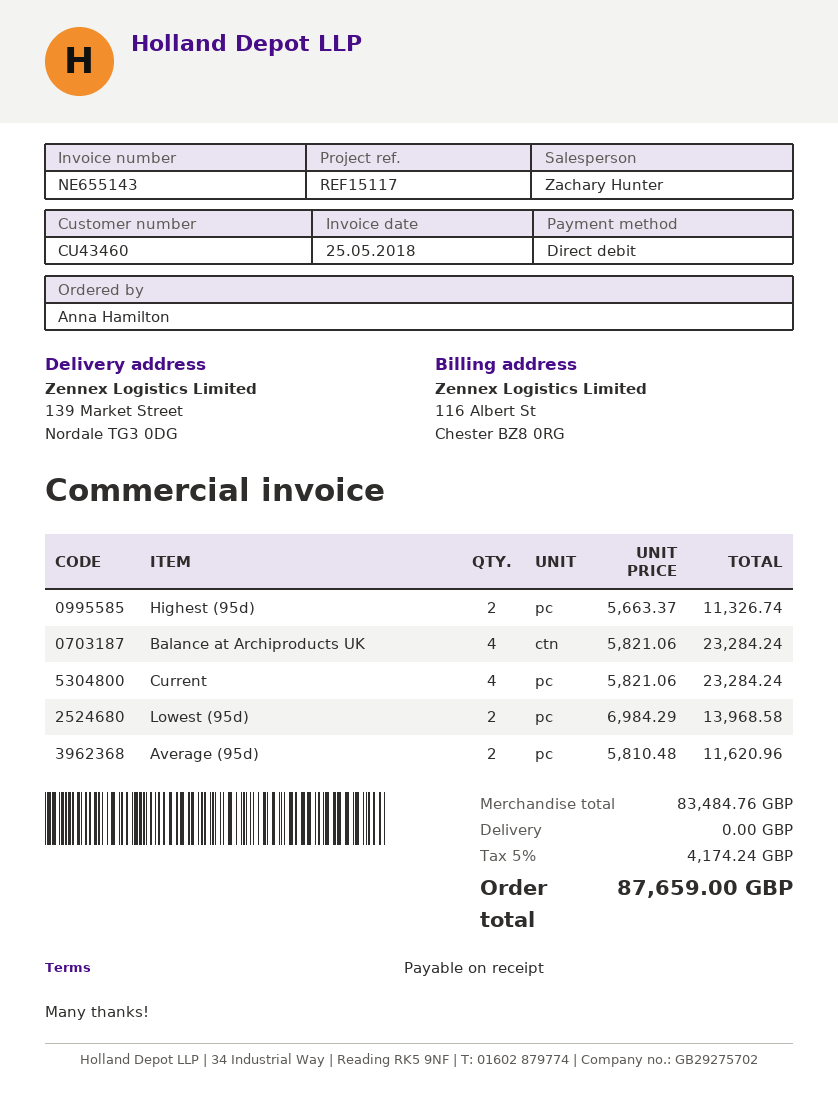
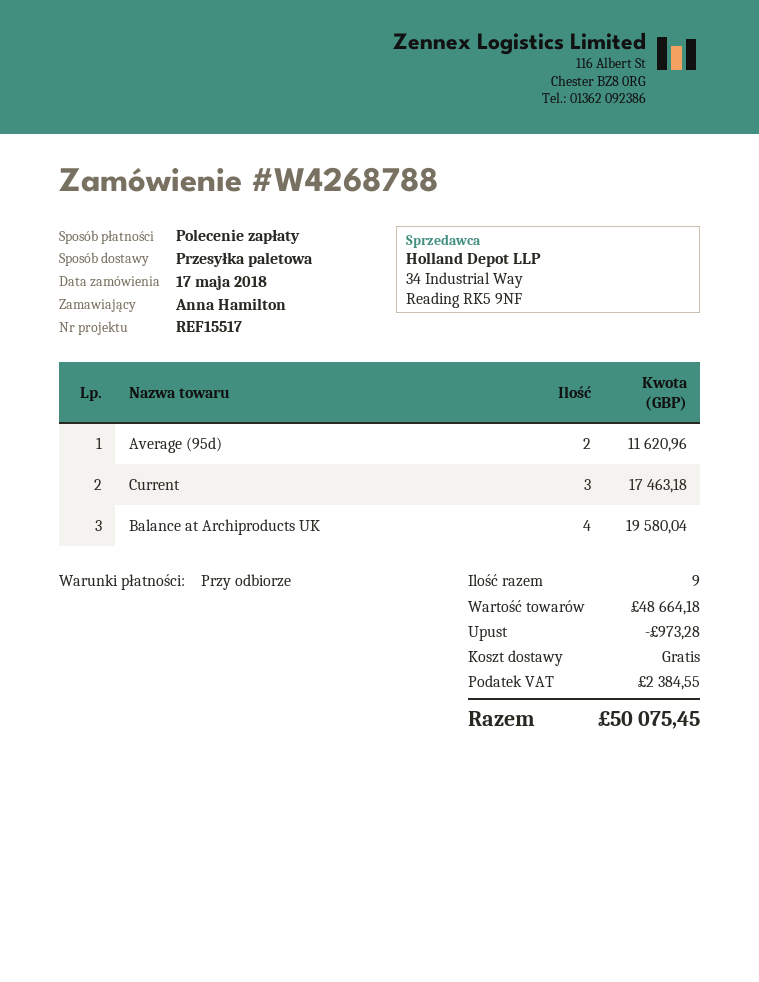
reference: REF15117 -> REF15517
Highest (95d): 2 for 11326.74 -> none
Balance at Archiproducts UK: 4 for 23284.24 -> 4 for 19580.04
Current: 4 for 23284.24 -> 3 for 17463.18
Lowest (95d): 2 for 13968.58 -> none
subtotal: 83484.76 -> 48664.18
discount: none -> 973.28
tax: 4174.24 -> 2384.55
total: 87659.00 -> 50075.45

